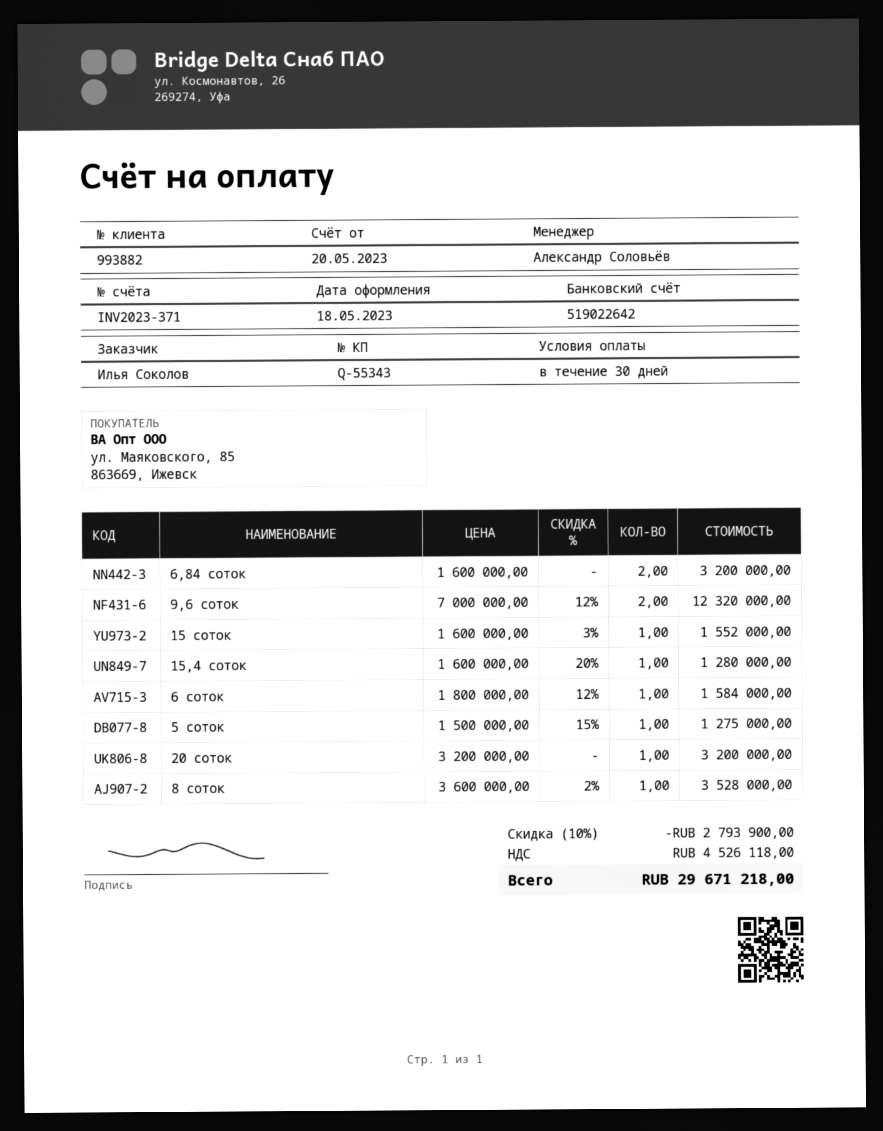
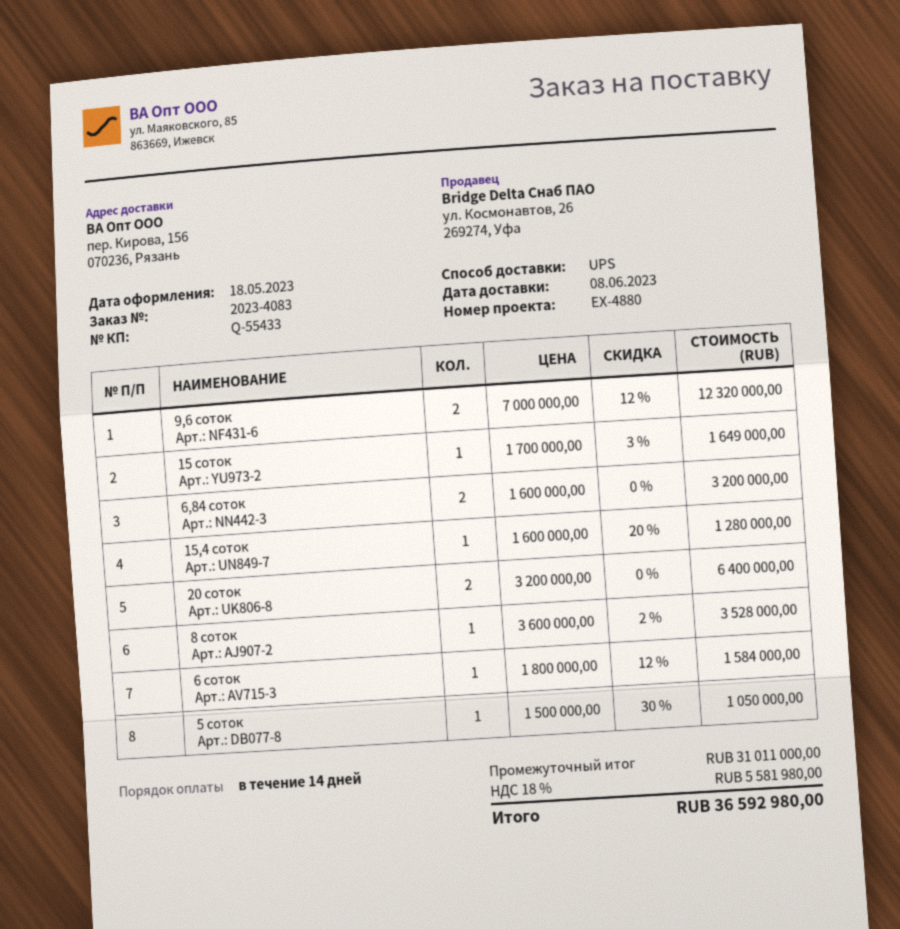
quote number: Q-55343 -> Q-55433
payment terms: 30 days -> 14 days
15 соток: 1 x 1600000.00 - 3% = 1552000.00 -> 1 x 1700000.00 - 3% = 1649000.00
5 соток: 1 x 1500000.00 - 15% = 1275000.00 -> 1 x 1500000.00 - 30% = 1050000.00
20 соток: 1 x 3200000.00 = 3200000.00 -> 2 x 3200000.00 = 6400000.00
discount: 10% = 2793900.00 -> none
tax: 4526118.00 -> 5581980.00
total: 29671218.00 -> 36592980.00

